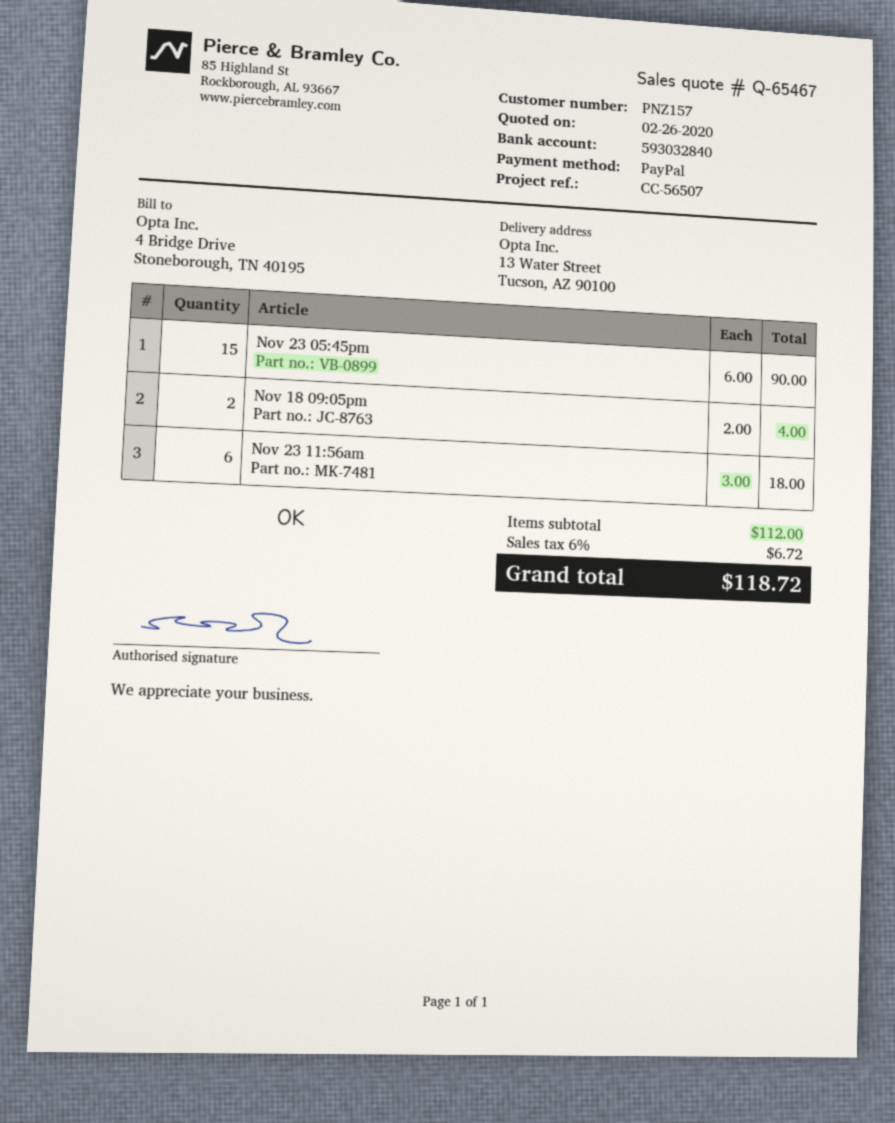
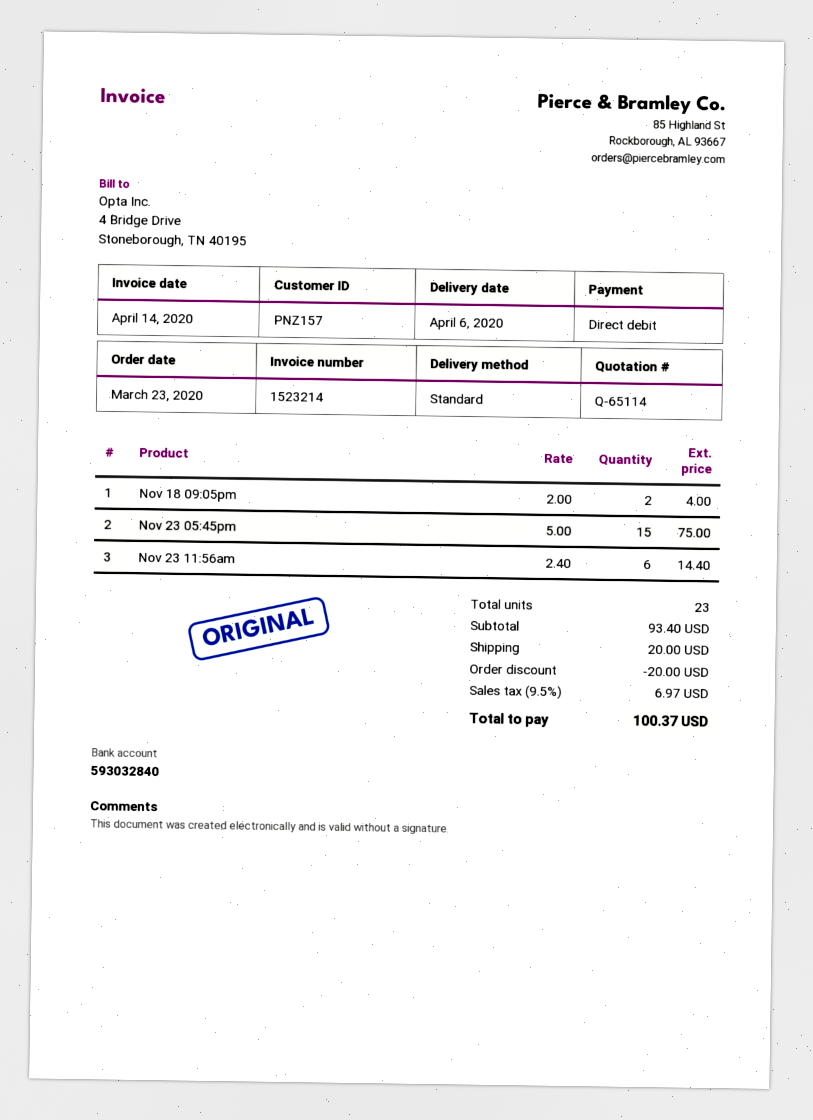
quote number: Q-65467 -> Q-65114
payment method: PayPal -> direct debit
Nov 23 05:45pm: 15 x 6.00 = 90.00 -> 15 x 5.00 = 75.00
Nov 23 11:56am: 6 x 3.00 = 18.00 -> 6 x 2.40 = 14.40
subtotal: 112.00 -> 93.40
discount: none -> 20.00
shipping: none -> 20.00
tax: 6% = 6.72 -> 9.5% = 6.97
total: 118.72 -> 100.37

